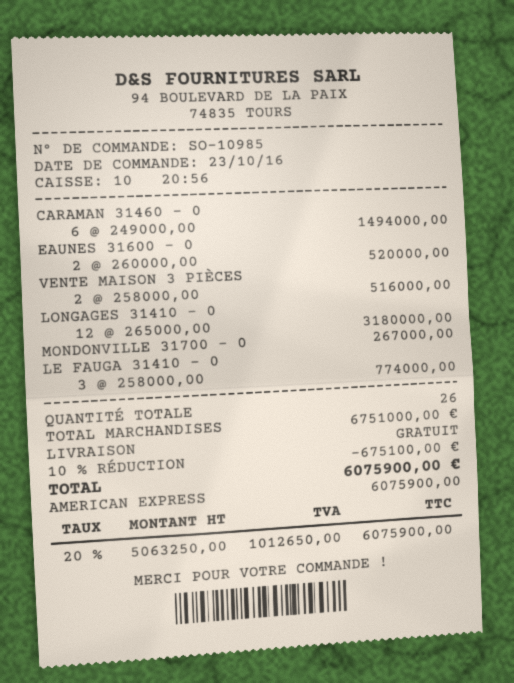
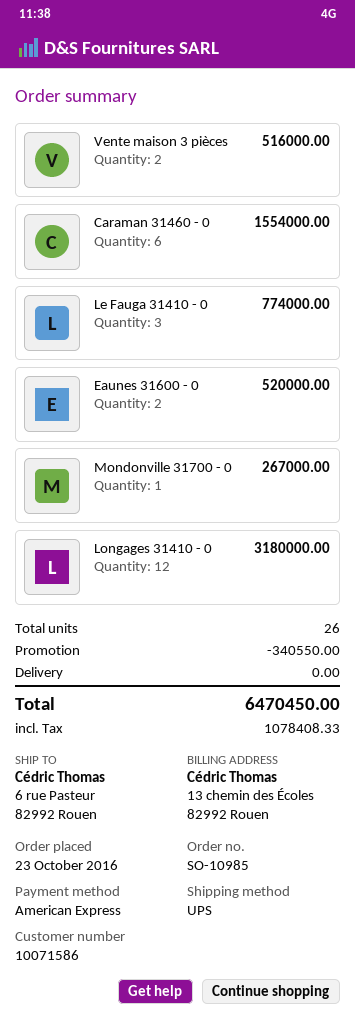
CARAMAN 31460 - 0: 6 for 1494000.00 -> 6 for 1554000.00
discount: 675100.00 -> 340550.00
tax: 1012650.00 -> 1078408.33
total: 6075900.00 -> 6470450.00

